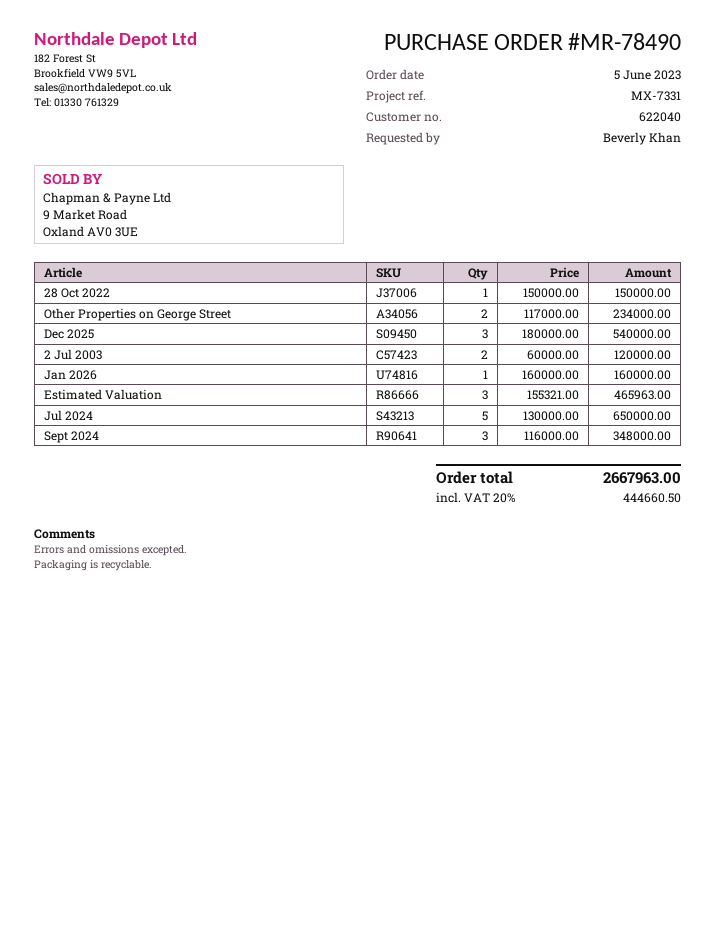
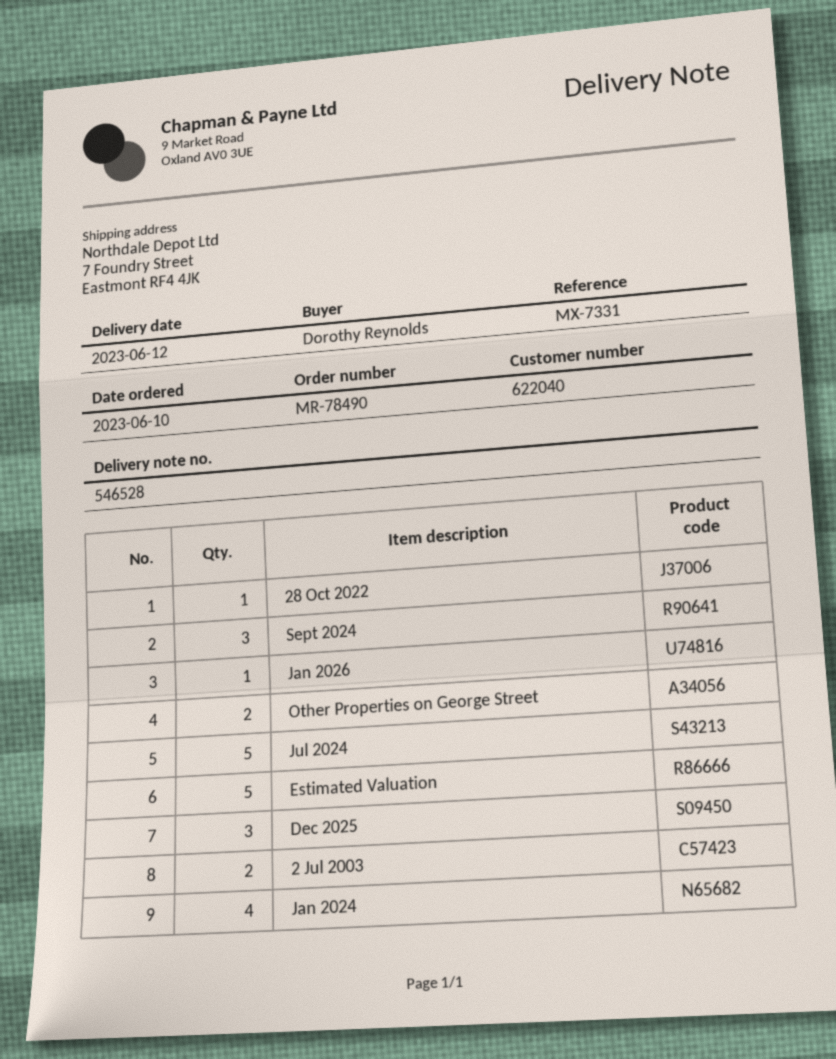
order date: 2023-06-05 -> 2023-06-10
ordered by: Beverly Khan -> Dorothy Reynolds
Estimated Valuation: 3 -> 5
Jan 2024: none -> 4

